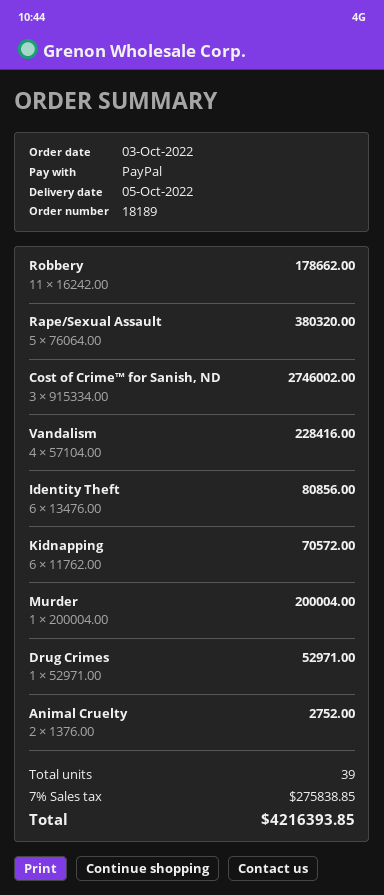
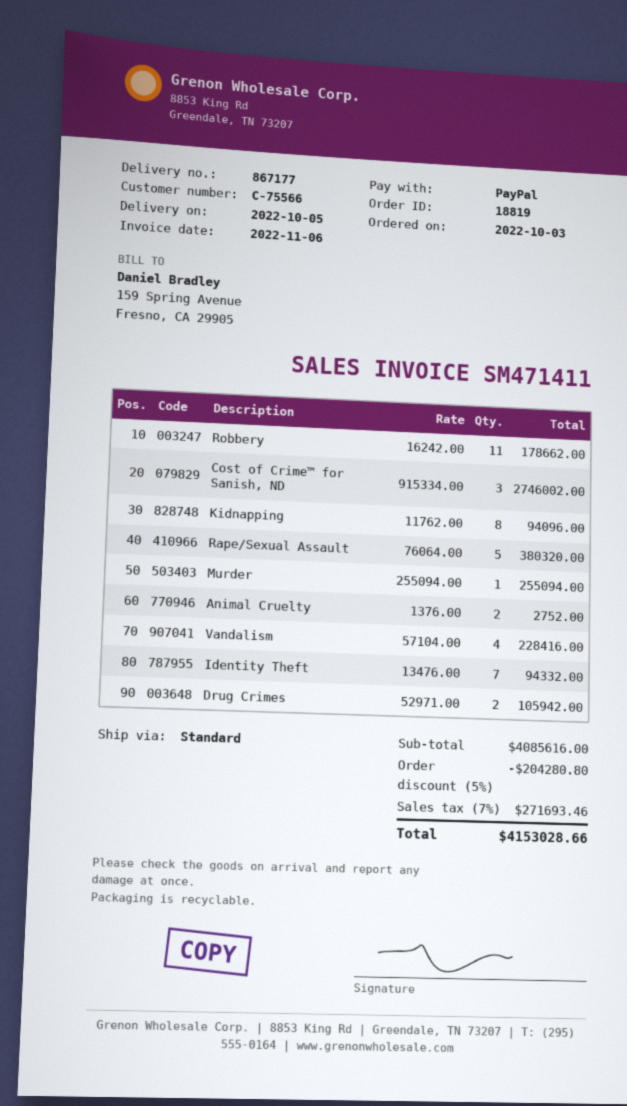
order number: 18189 -> 18819
Identity Theft: 6 x 13476.00 = 80856.00 -> 7 x 13476.00 = 94332.00
Kidnapping: 6 x 11762.00 = 70572.00 -> 8 x 11762.00 = 94096.00
Murder: 1 x 200004.00 = 200004.00 -> 1 x 255094.00 = 255094.00
Drug Crimes: 1 x 52971.00 = 52971.00 -> 2 x 52971.00 = 105942.00
discount: none -> 5% = 204280.80
tax: 7% = 275838.85 -> 7% = 271693.46
total: 4216393.85 -> 4153028.66

